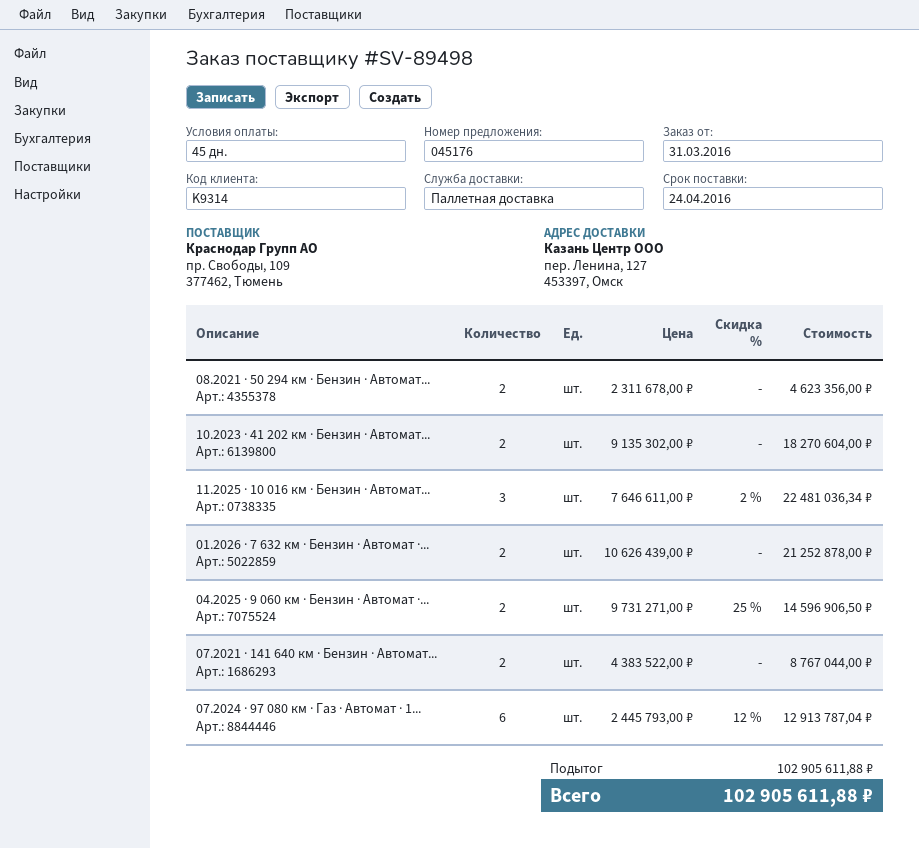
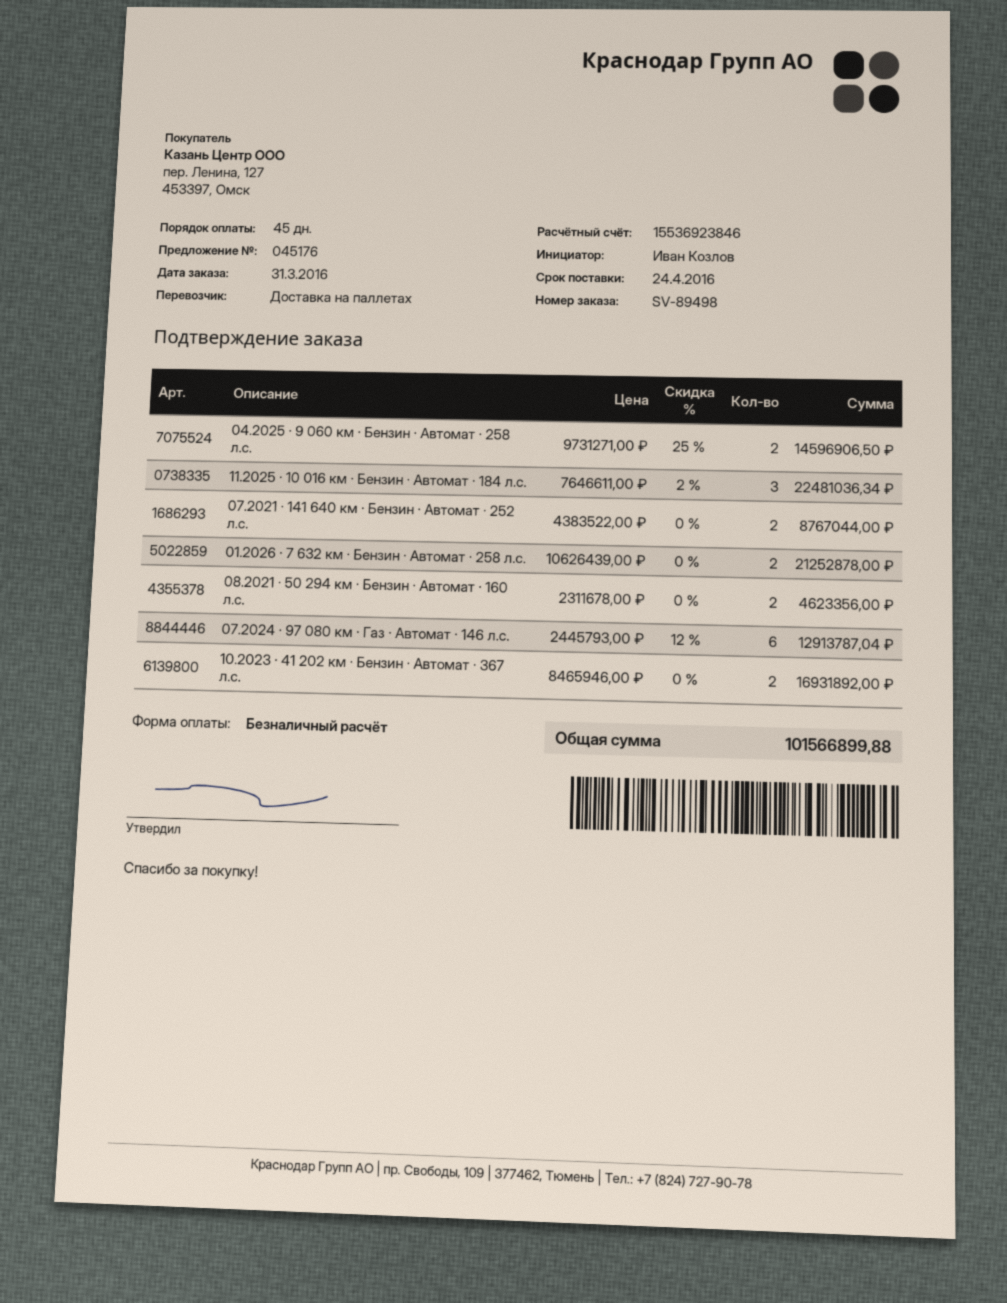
10.2023 · 41 202 км · Бензин · Автомат...: 2 x 9135302.00 = 18270604.00 -> 2 x 8465946.00 = 16931892.00
total: 102905611.88 -> 101566899.88

